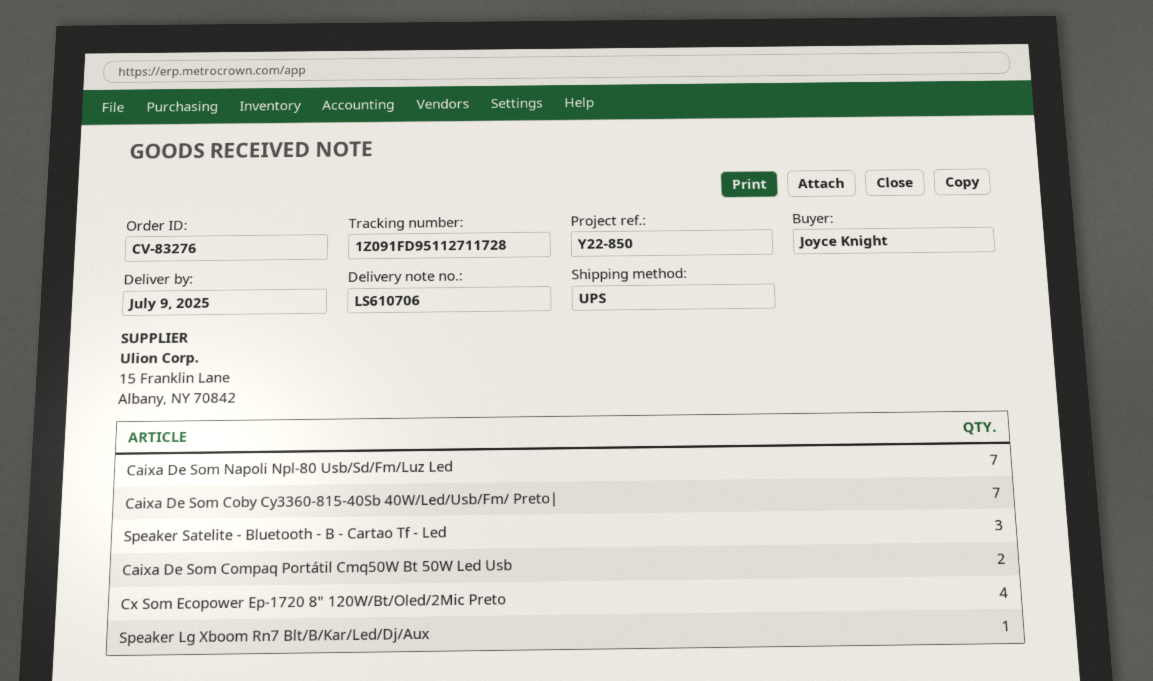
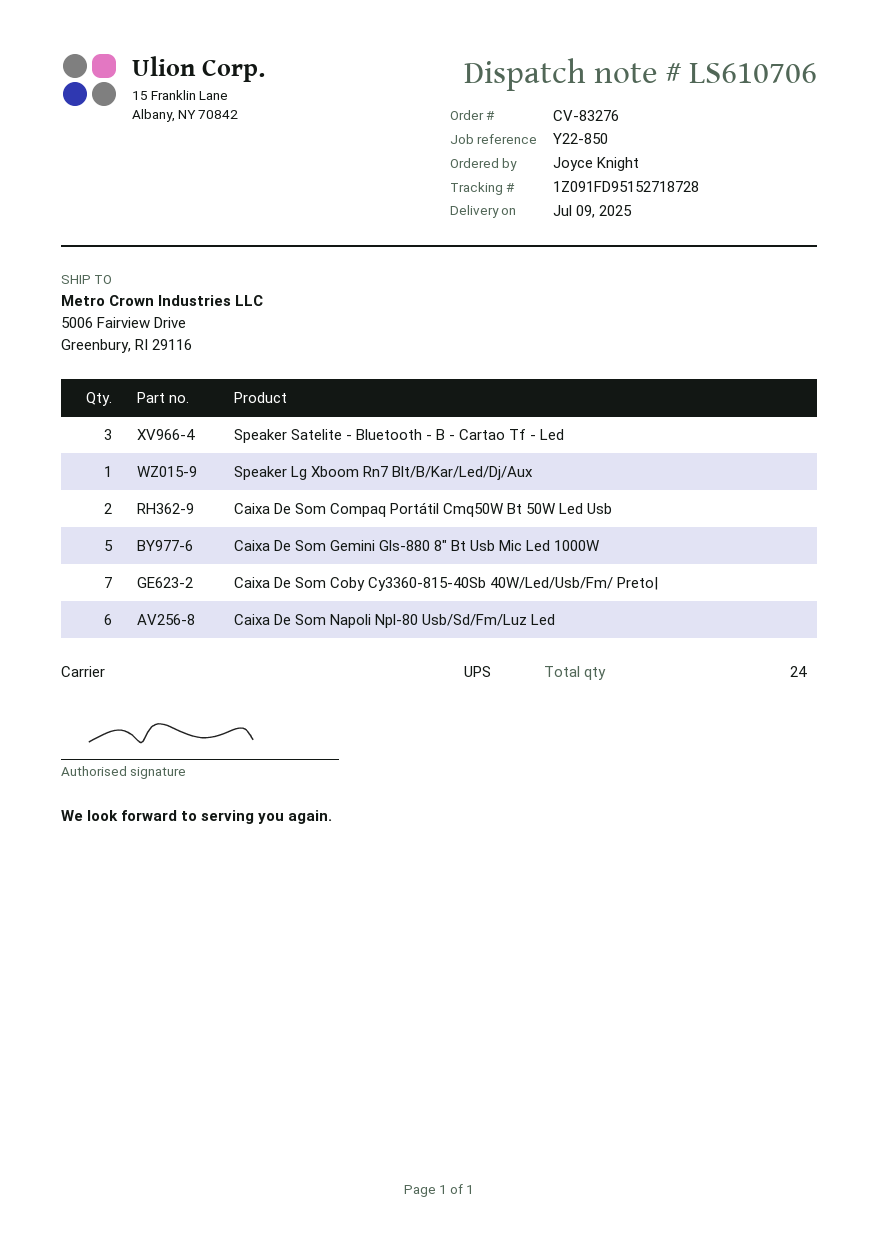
tracking number: 1Z091FD95112711728 -> 1Z091FD95152718728
Caixa De Som Napoli Npl-80 Usb/Sd/Fm/Luz Led: 7 -> 6
Cx Som Ecopower Ep-1720 8" 120W/Bt/Oled/2Mic Preto: 4 -> none
Caixa De Som Gemini Gls-880 8" Bt Usb Mic Led 1000W: none -> 5

